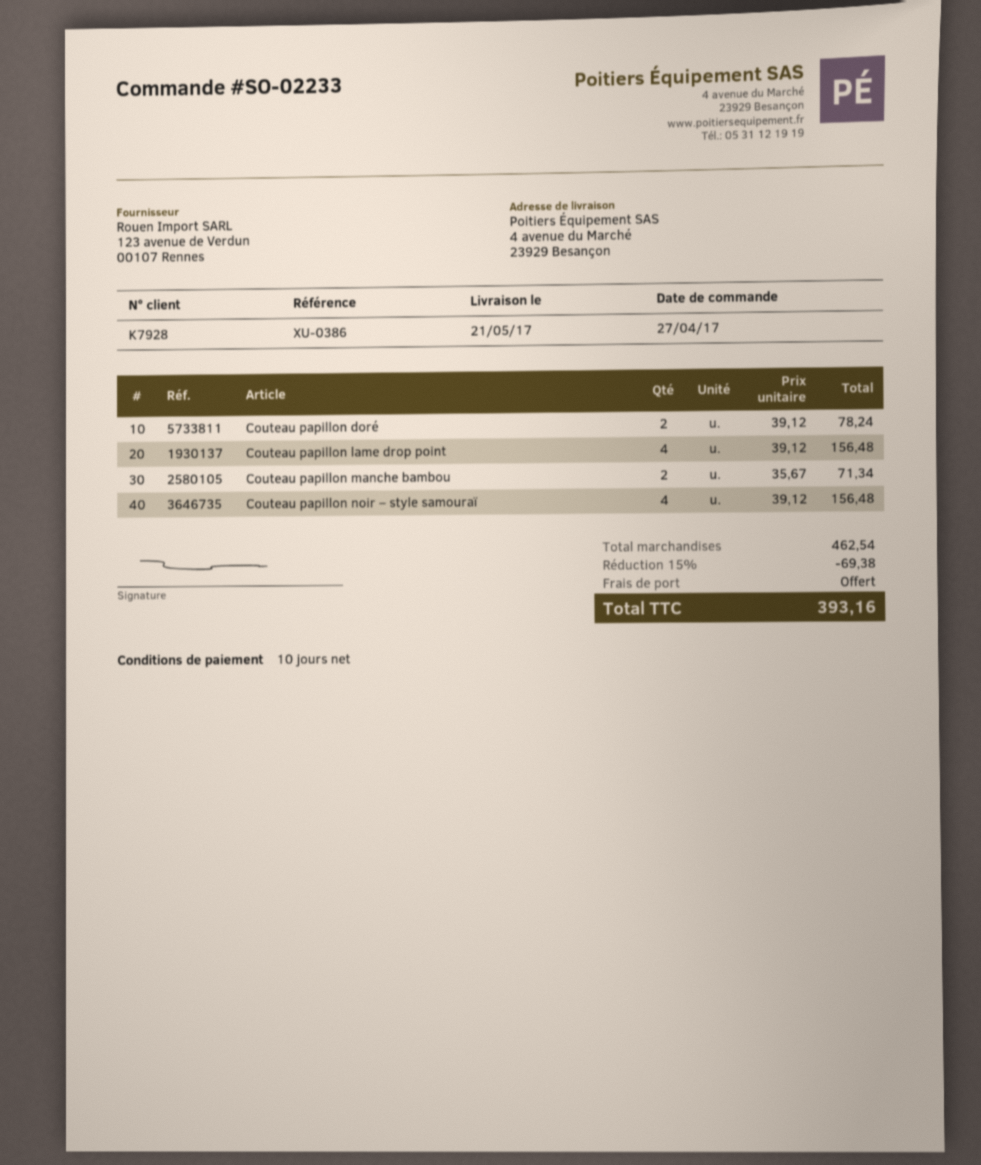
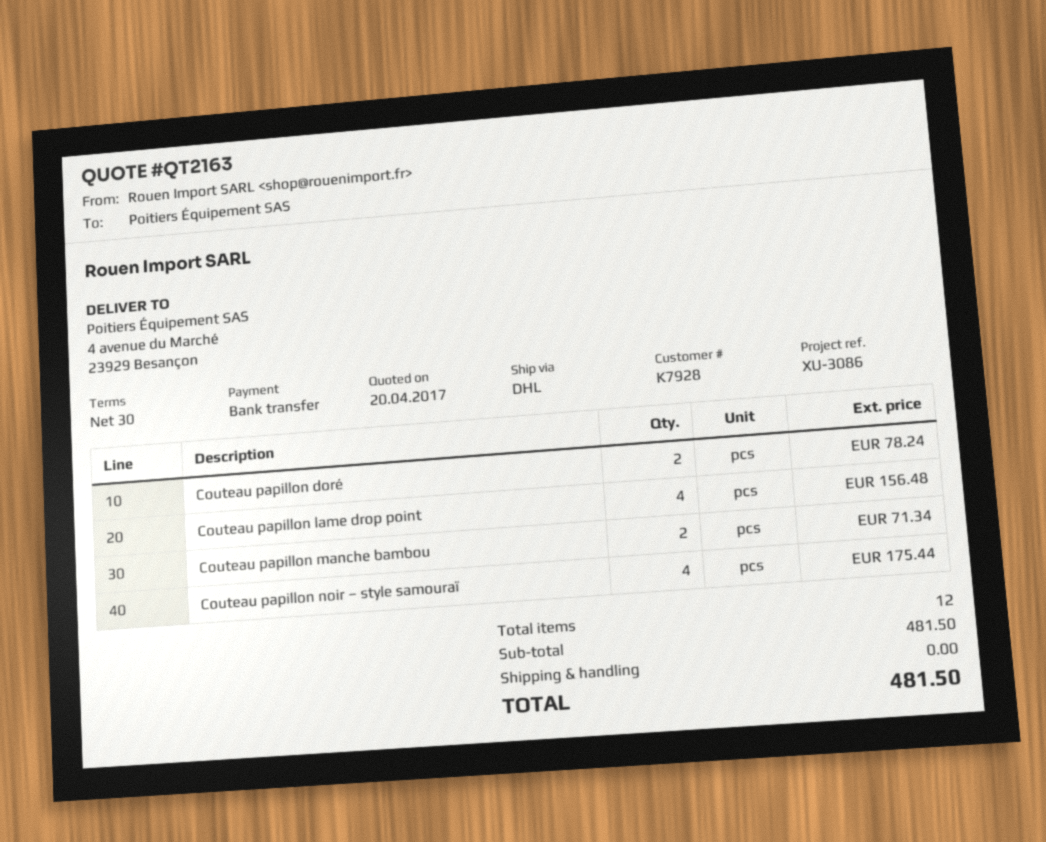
payment terms: 10 days -> 30 days
reference: XU-0386 -> XU-3086
Couteau papillon noir – style samouraï: 4 for 156.48 -> 4 for 175.44
subtotal: 462.54 -> 481.50
discount: 15% = 69.38 -> none
total: 393.16 -> 481.50

